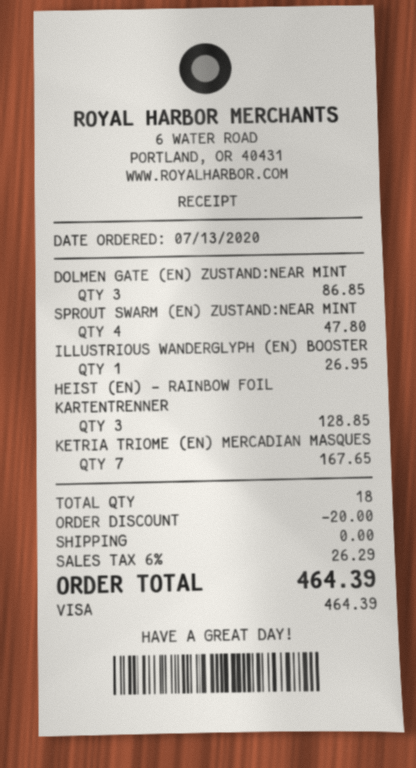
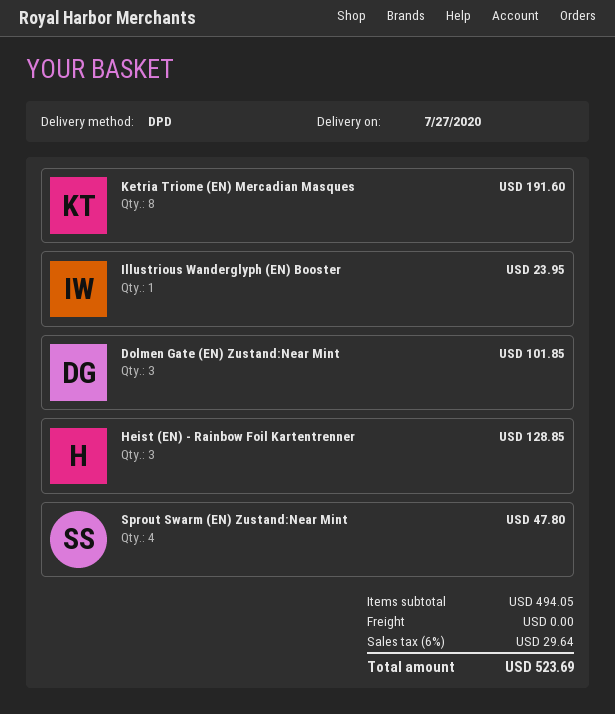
DOLMEN GATE (EN) ZUSTAND:NEAR MINT: 3 for 86.85 -> 3 for 101.85
ILLUSTRIOUS WANDERGLYPH (EN) BOOSTER: 1 for 26.95 -> 1 for 23.95
KETRIA TRIOME (EN) MERCADIAN MASQUES: 7 for 167.65 -> 8 for 191.60
discount: 20.00 -> none
tax: 6% = 26.29 -> 6% = 29.64
total: 464.39 -> 523.69

